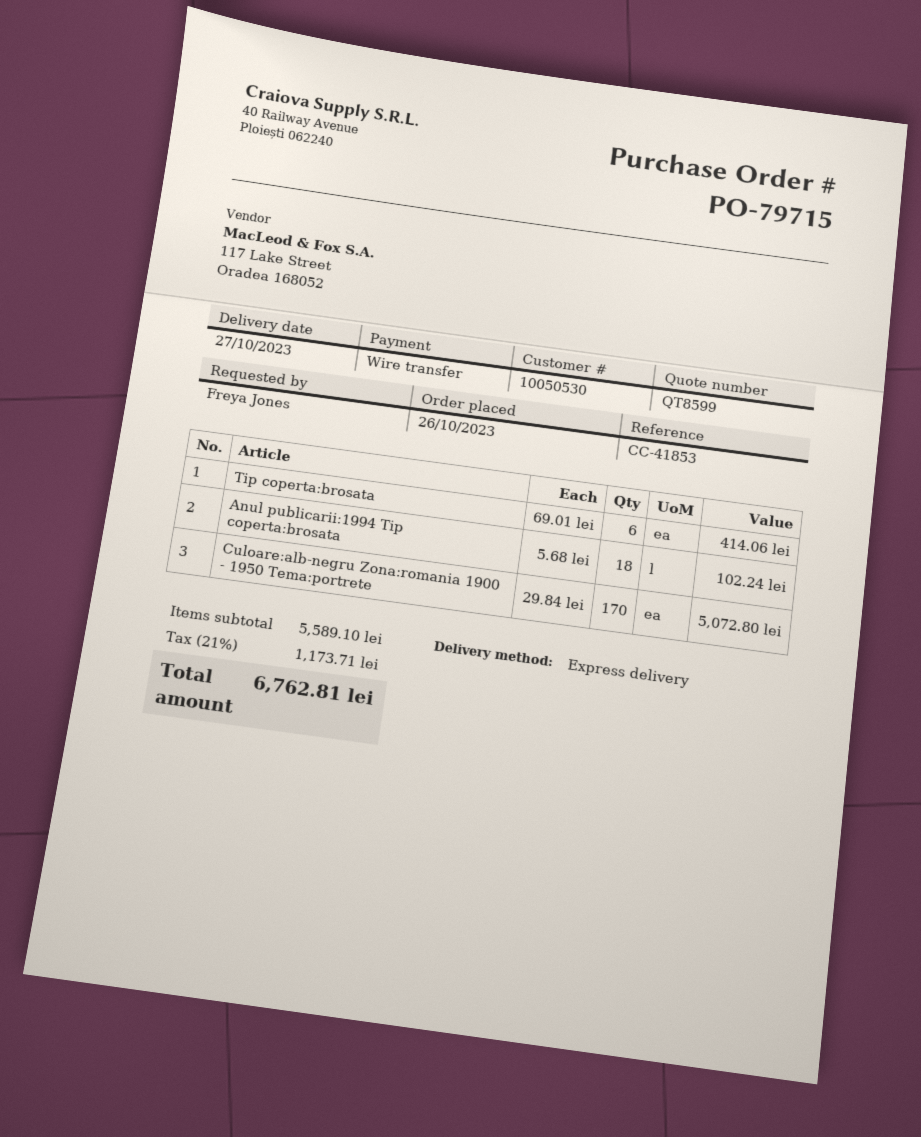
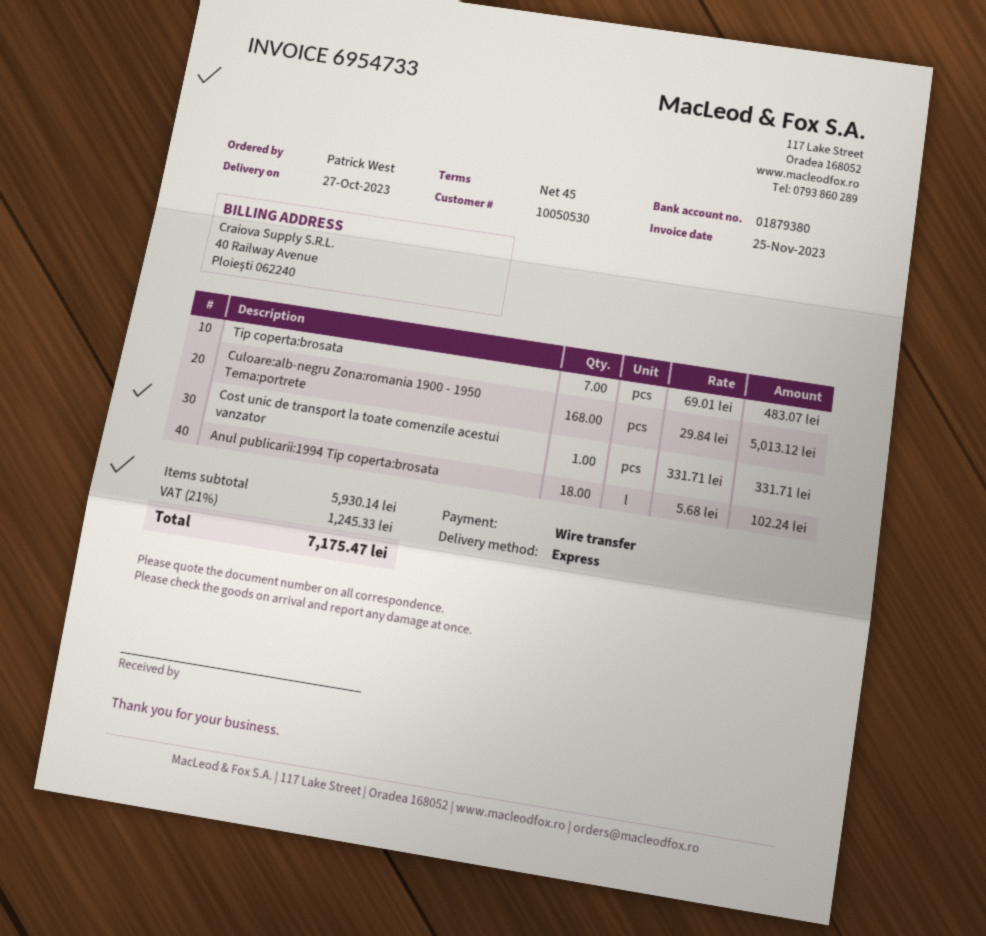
ordered by: Freya Jones -> Patrick West
Tip coperta:brosata: 6 x 69.01 = 414.06 -> 7 x 69.01 = 483.07
Culoare:alb-negru Zona:romania 1900 - 1950 Tema:portrete: 170 x 29.84 = 5072.80 -> 168 x 29.84 = 5013.12
Cost unic de transport la toate comenzile acestui vanzator: none -> 1 x 331.71 = 331.71
subtotal: 5589.10 -> 5930.14
tax: 21% = 1173.71 -> 21% = 1245.33
total: 6762.81 -> 7175.47

